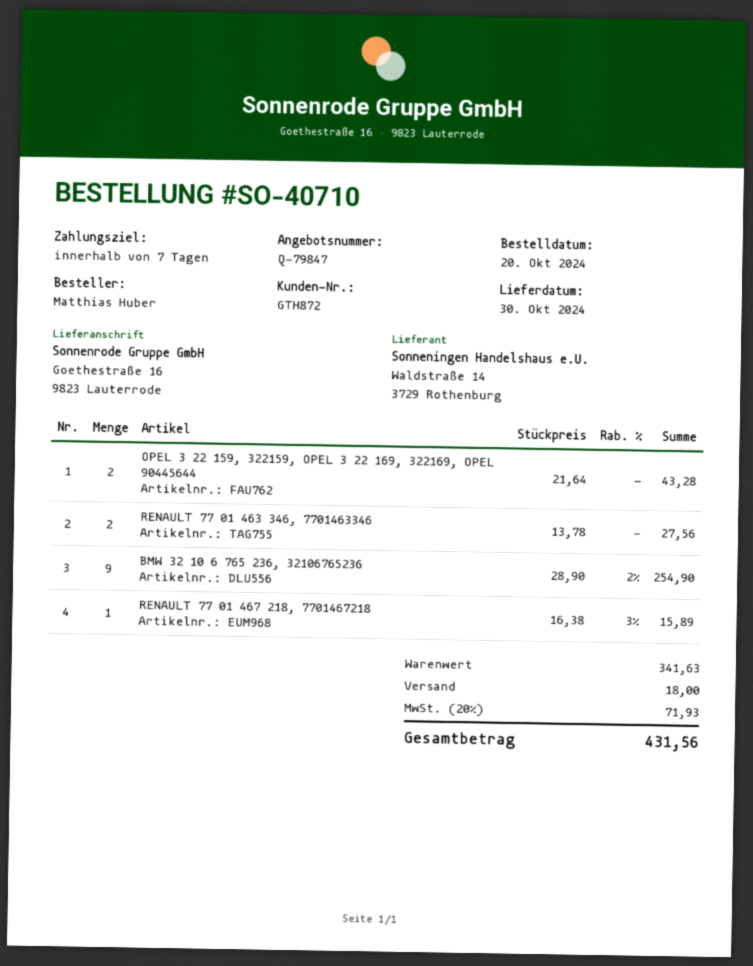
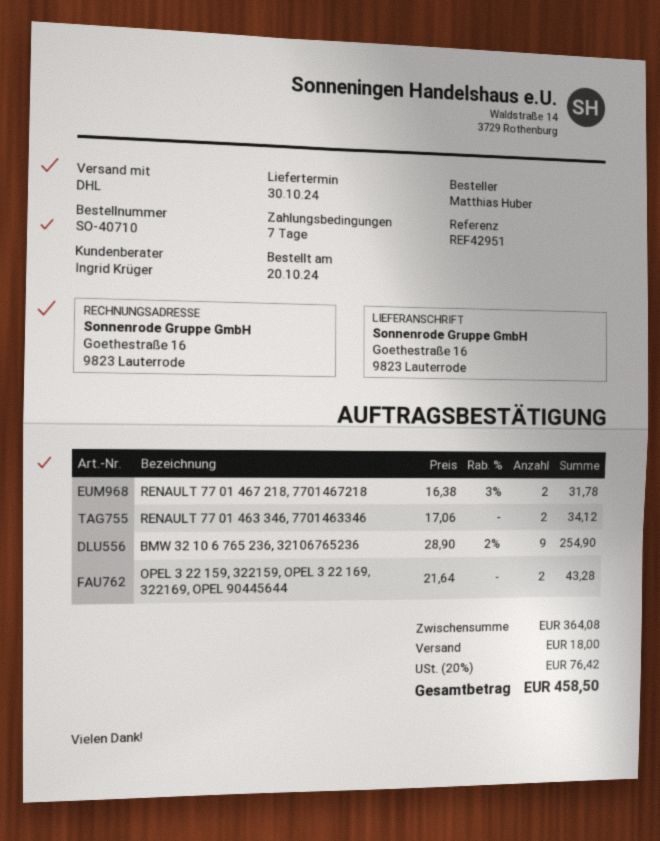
RENAULT 77 01 463 346, 7701463346: 2 x 13.78 = 27.56 -> 2 x 17.06 = 34.12
RENAULT 77 01 467 218, 7701467218: 1 x 16.38 - 3% = 15.89 -> 2 x 16.38 - 3% = 31.78
subtotal: 341.63 -> 364.08
tax: 20% = 71.93 -> 20% = 76.42
total: 431.56 -> 458.50

